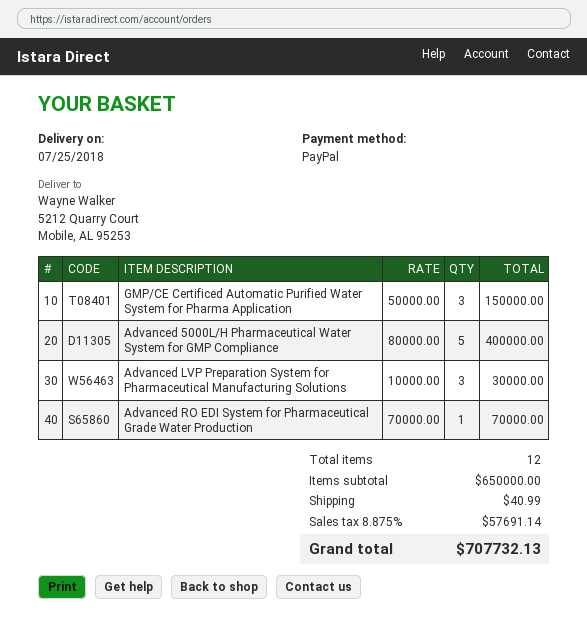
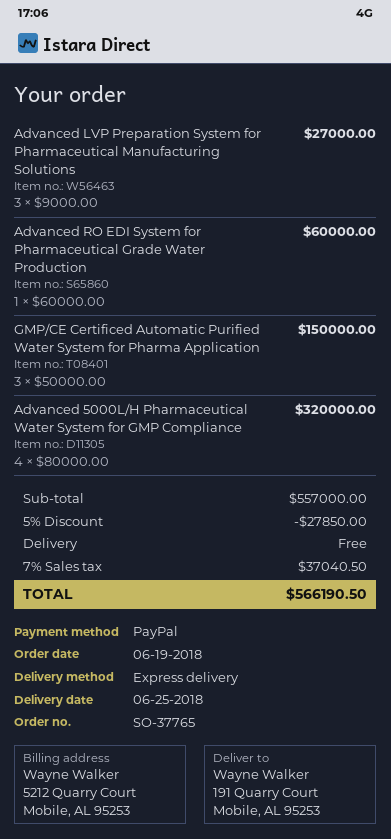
delivery date: 2018-07-25 -> 2018-06-25
ship to: 5212 Quarry Court, Mobile, AL 95253 -> 191 Quarry Court, Mobile, AL 95253
Advanced 5000L/H Pharmaceutical Water System for GMP Compliance: 5 x 80000.00 = 400000.00 -> 4 x 80000.00 = 320000.00
Advanced LVP Preparation System for Pharmaceutical Manufacturing Solutions: 3 x 10000.00 = 30000.00 -> 3 x 9000.00 = 27000.00
Advanced RO EDI System for Pharmaceutical Grade Water Production: 1 x 70000.00 = 70000.00 -> 1 x 60000.00 = 60000.00
subtotal: 650000.00 -> 557000.00
discount: none -> 5% = 27850.00
shipping: 40.99 -> 0.00
tax: 8.875% = 57691.14 -> 7% = 37040.50
total: 707732.13 -> 566190.50

